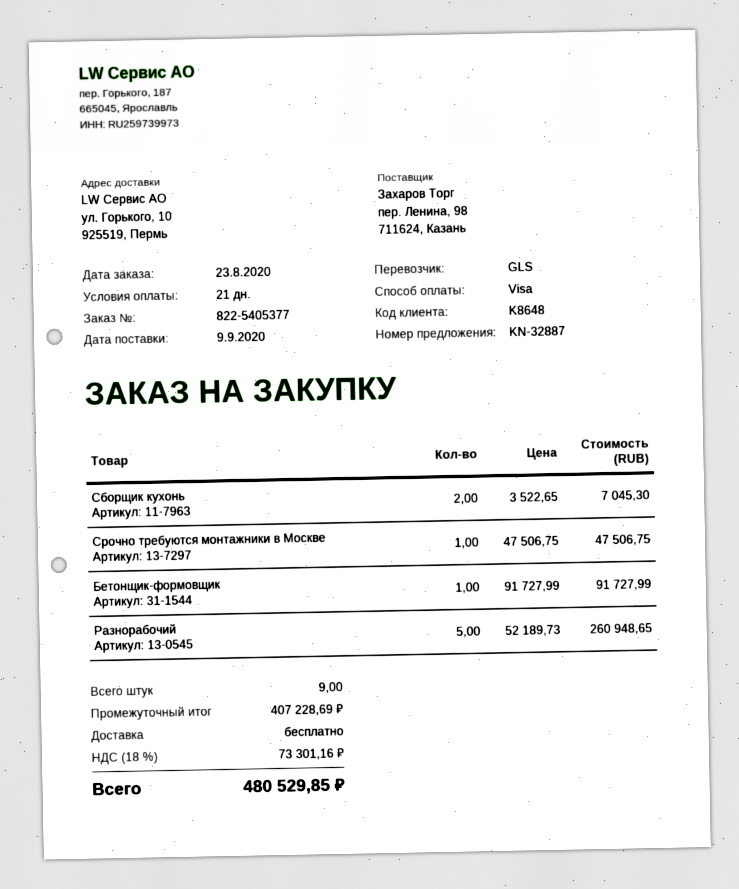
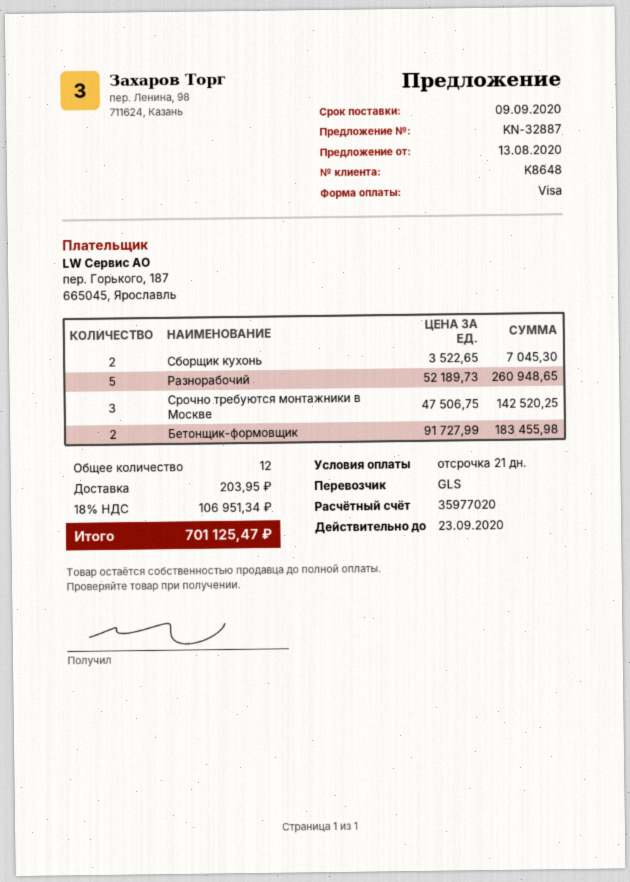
Срочно требуются монтажники в Москве: 1 x 47506.75 = 47506.75 -> 3 x 47506.75 = 142520.25
Бетонщик-формовщик: 1 x 91727.99 = 91727.99 -> 2 x 91727.99 = 183455.98
total quantity: 9 -> 12
shipping: 0.00 -> 203.95
tax: 18% = 73301.16 -> 18% = 106951.34
total: 480529.85 -> 701125.47

